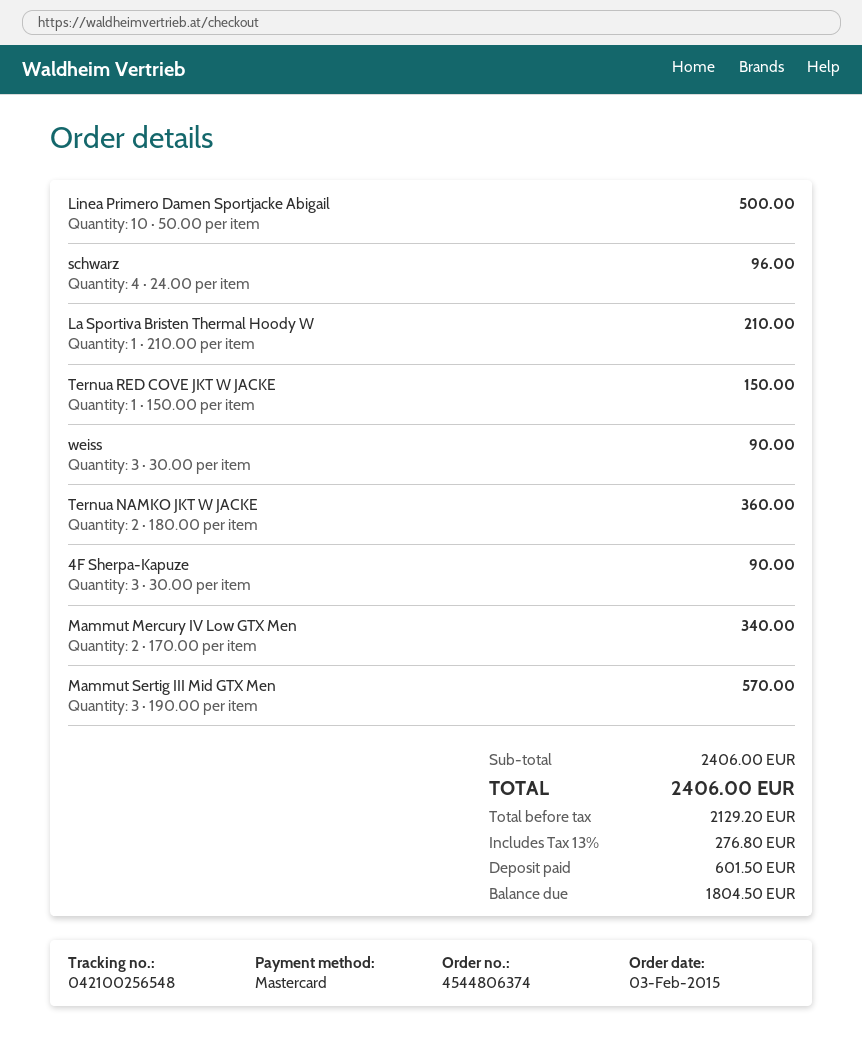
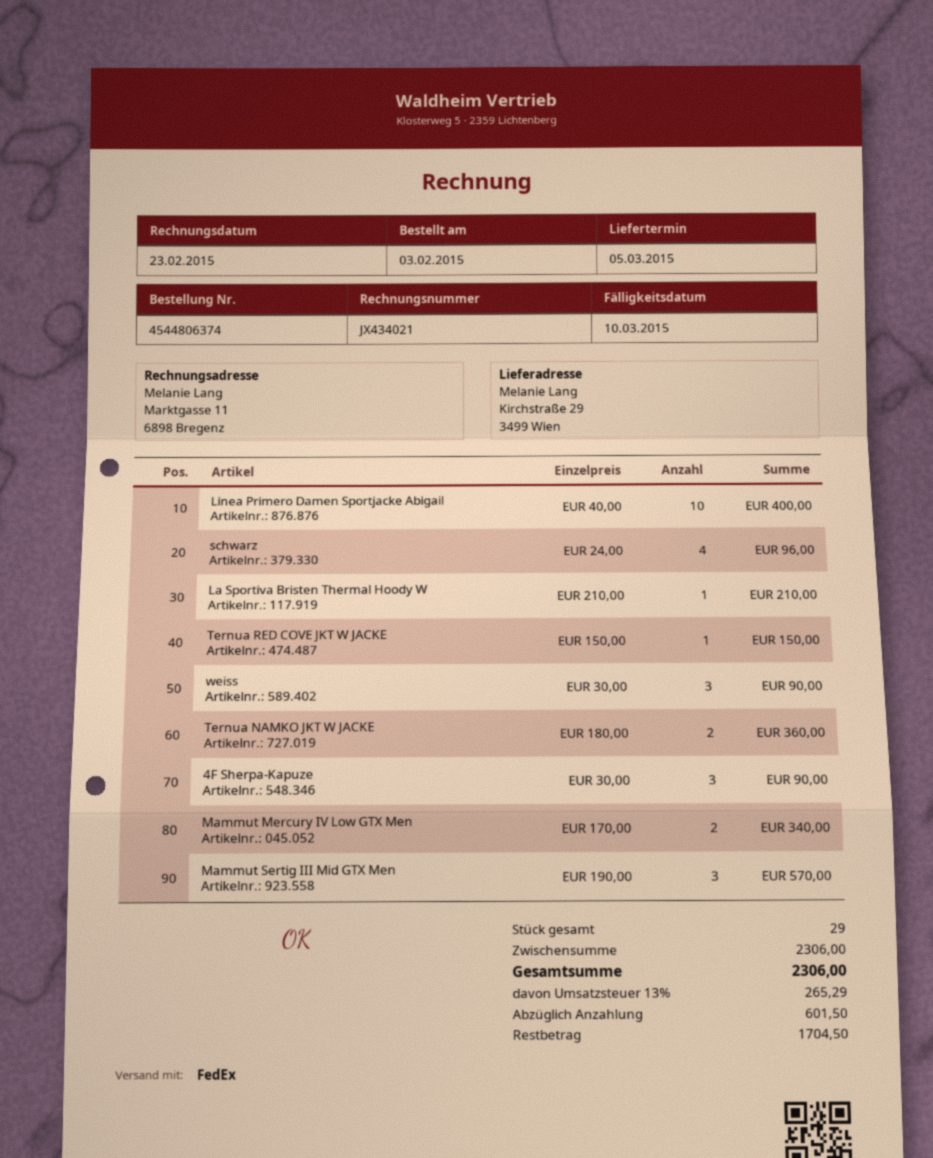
Linea Primero Damen Sportjacke Abigail: 10 x 50.00 = 500.00 -> 10 x 40.00 = 400.00
subtotal: 2406.00 -> 2306.00
tax: 13% = 276.80 -> 13% = 265.29
total: 2406.00 -> 2306.00
balance: 1804.50 -> 1704.50

